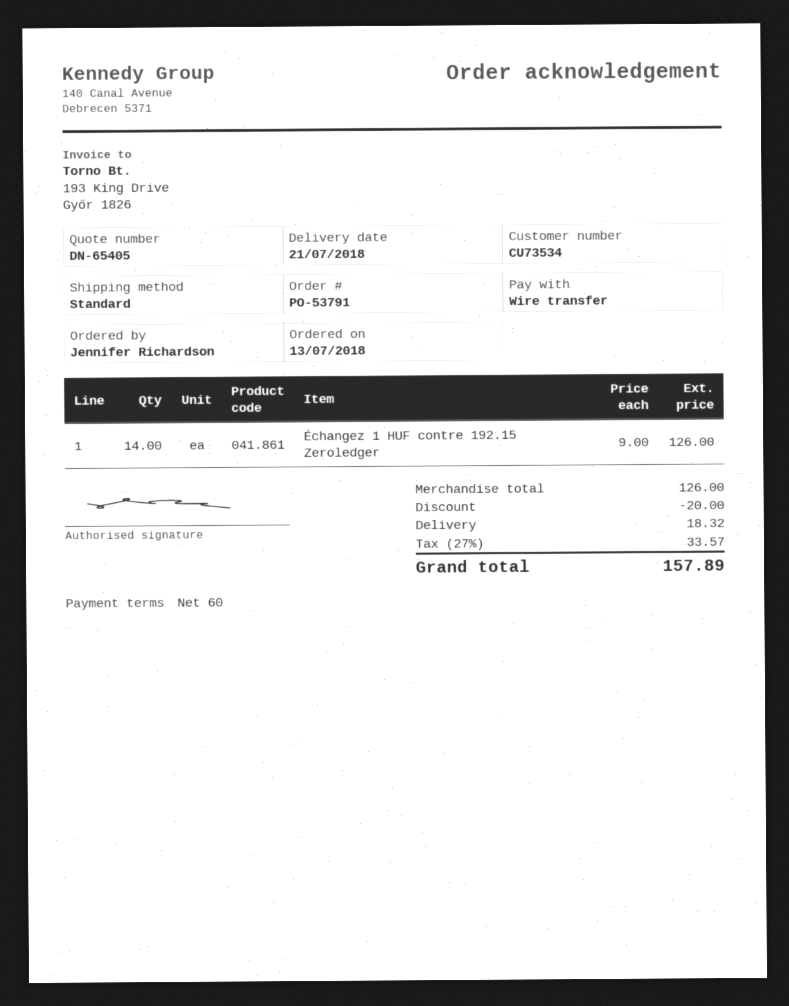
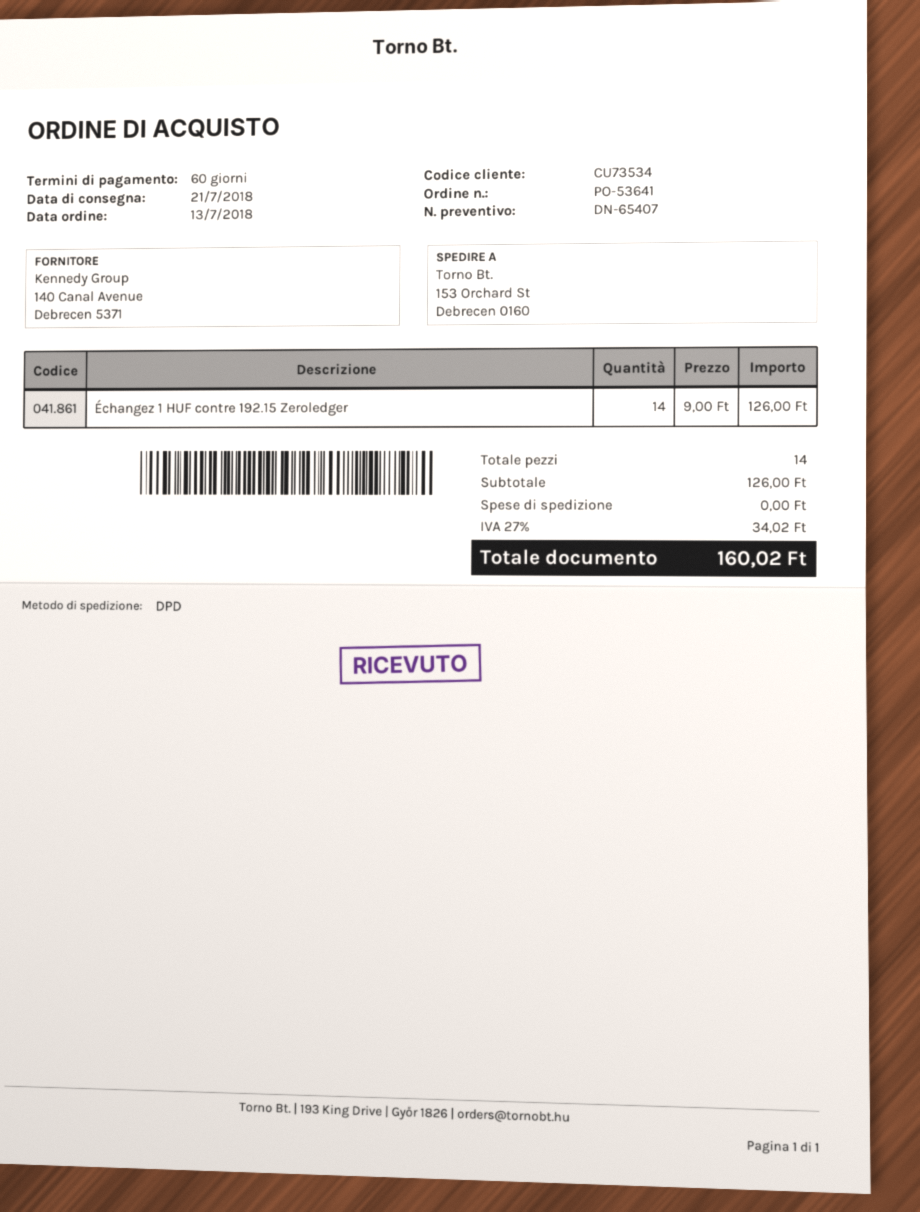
quote number: DN-65405 -> DN-65407
order number: PO-53791 -> PO-53641
shipping method: standard -> DPD
discount: 20.00 -> none
shipping: 18.32 -> 0.00
tax: 27% = 33.57 -> 27% = 34.02
total: 157.89 -> 160.02

